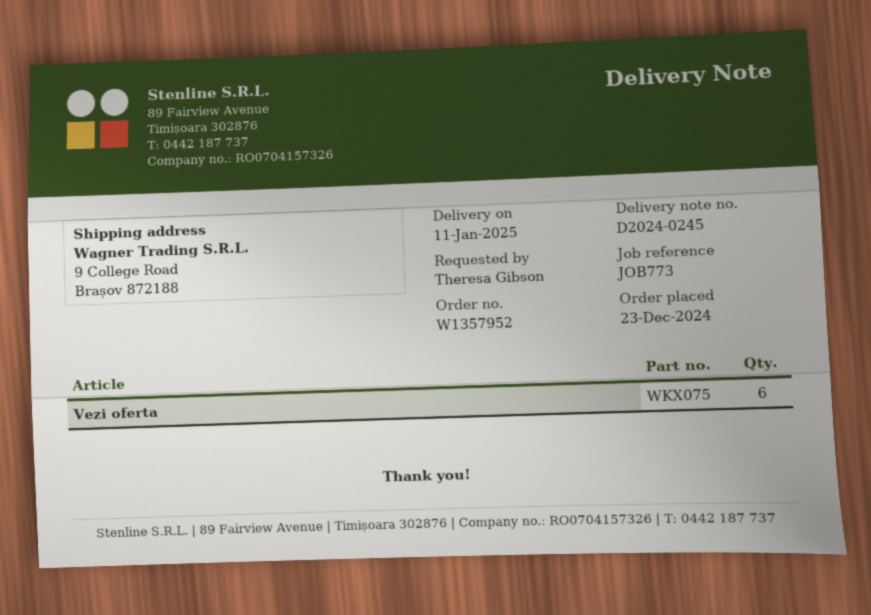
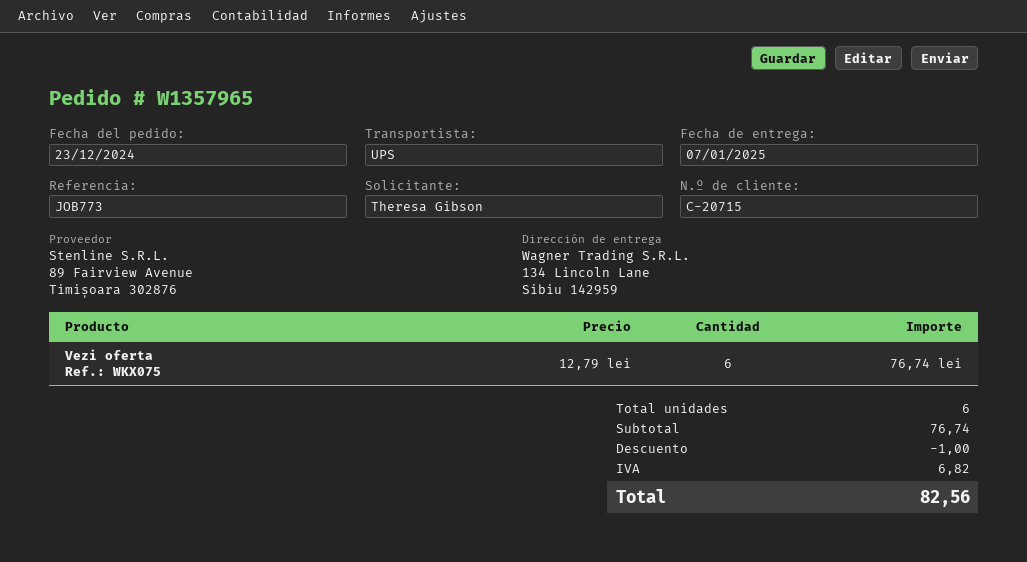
order number: W1357952 -> W1357965
delivery date: 2025-01-11 -> 2025-01-07
ship to: 9 College Road, Brașov 872188 -> 134 Lincoln Lane, Sibiu 142959

